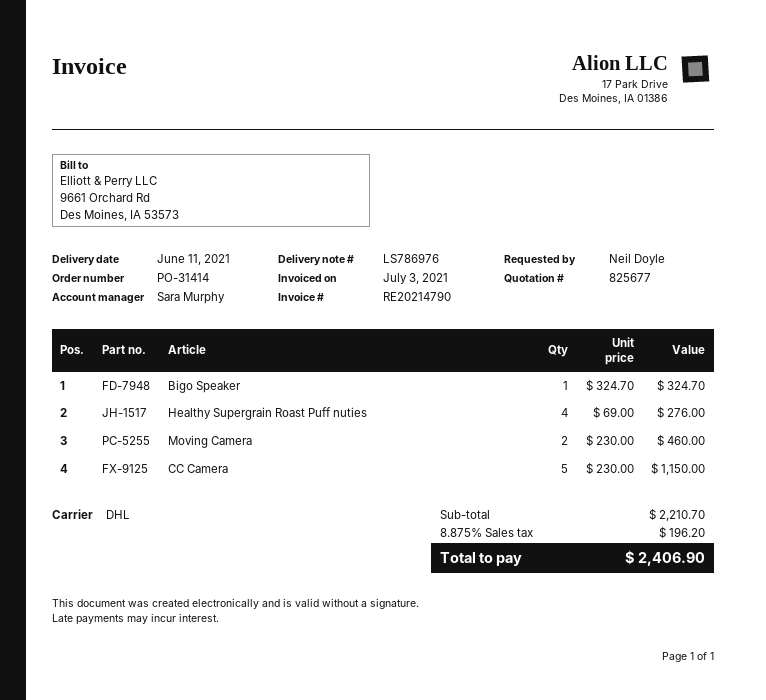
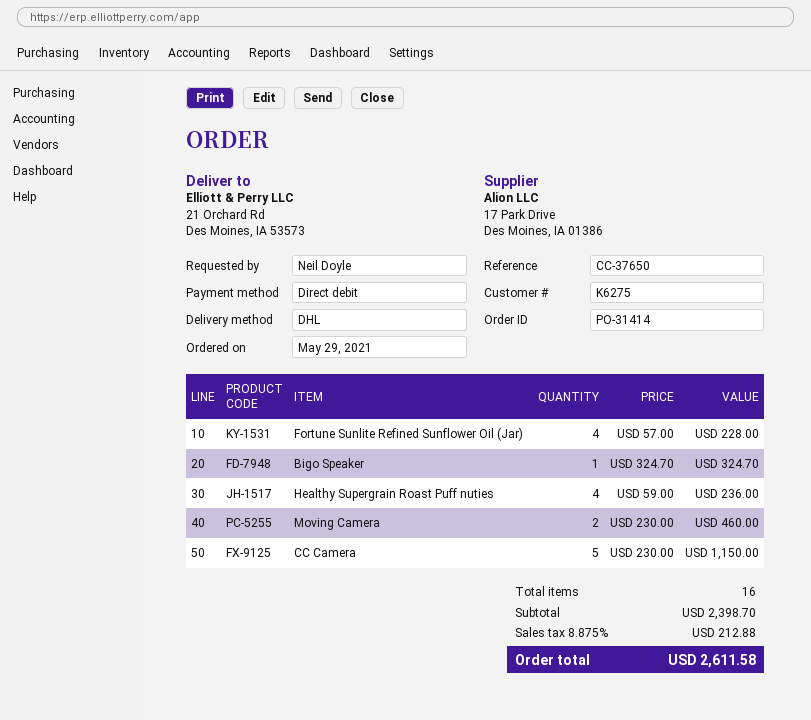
Healthy Supergrain Roast Puff nuties: 4 x 69.00 = 276.00 -> 4 x 59.00 = 236.00
Fortune Sunlite Refined Sunflower Oil (Jar): none -> 4 x 57.00 = 228.00
subtotal: 2210.70 -> 2398.70
tax: 8.875% = 196.20 -> 8.875% = 212.88
total: 2406.90 -> 2611.58

